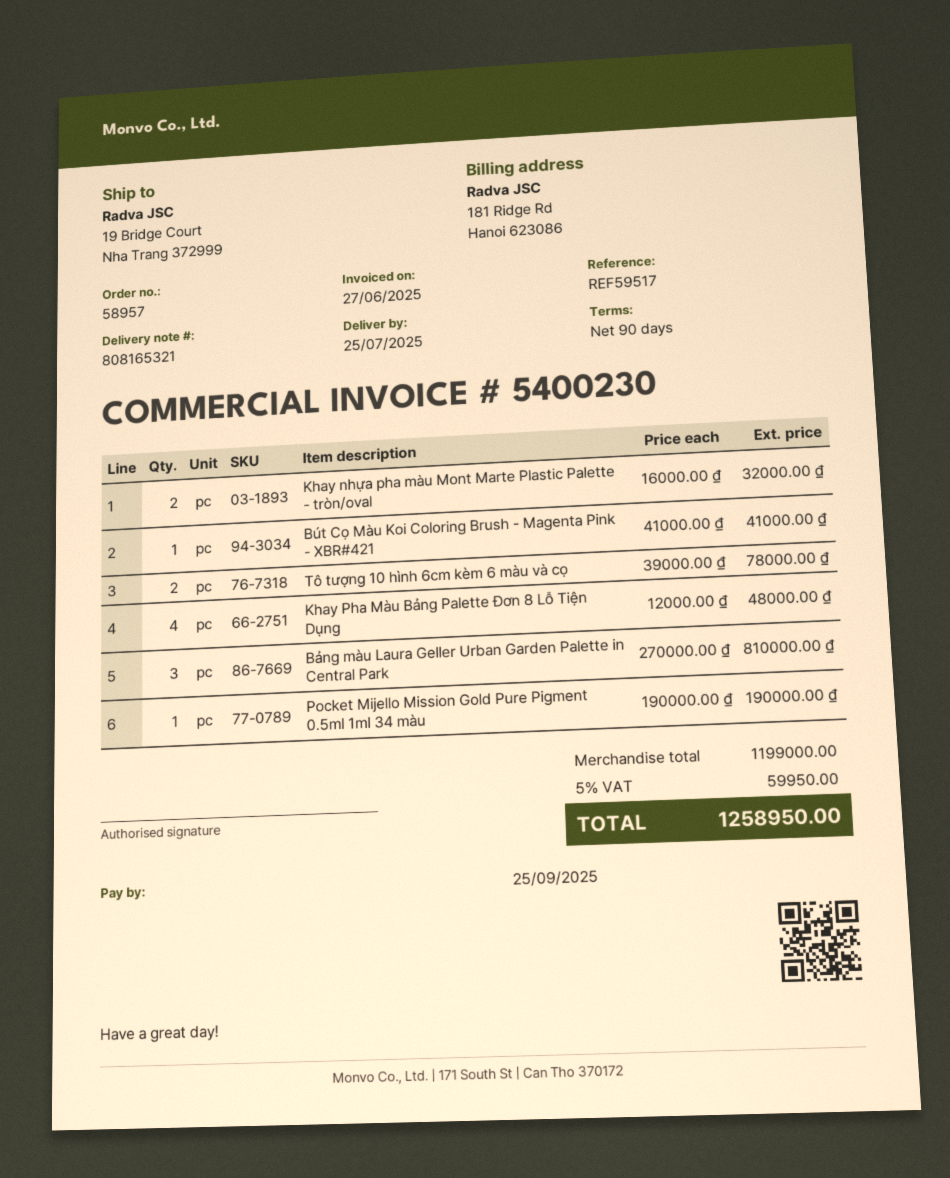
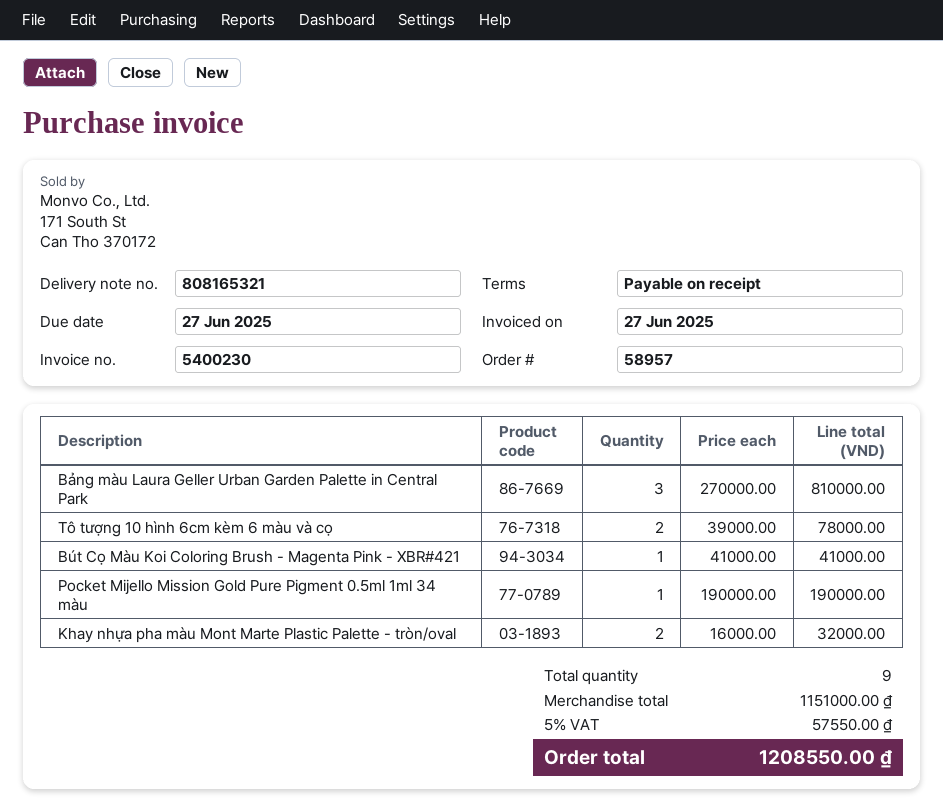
payment terms: 90 days -> on receipt
due date: 2025-09-25 -> 2025-06-27
Khay Pha Màu Bảng Palette Đơn 8 Lỗ Tiện Dụng: 4 x 12000.00 = 48000.00 -> none
subtotal: 1199000.00 -> 1151000.00
tax: 5% = 59950.00 -> 5% = 57550.00
total: 1258950.00 -> 1208550.00

